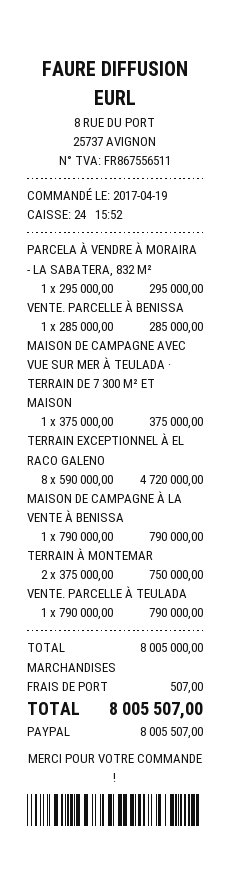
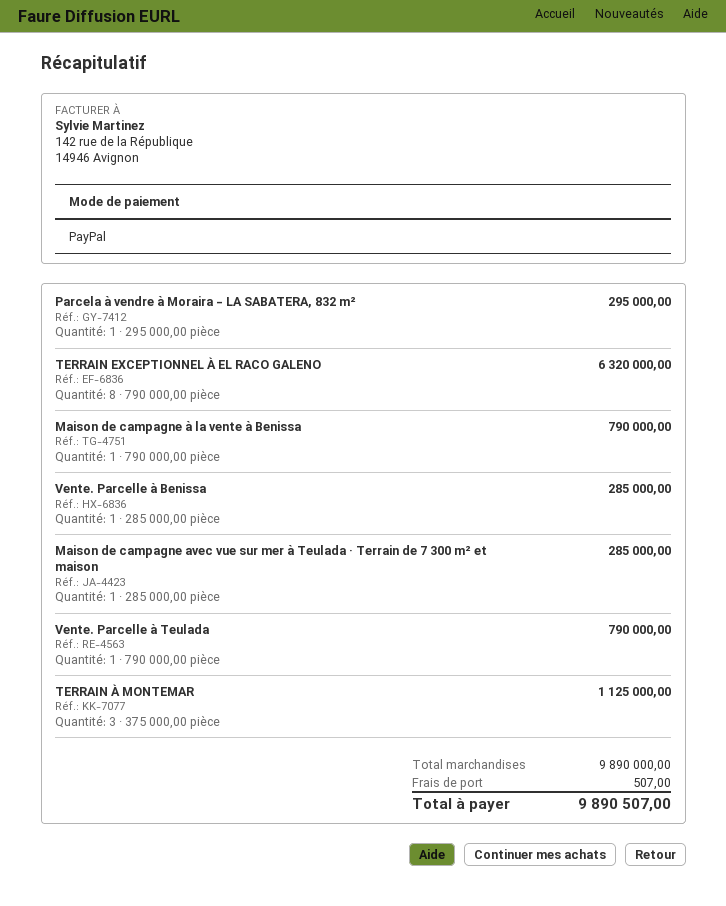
MAISON DE CAMPAGNE AVEC VUE SUR MER À TEULADA · TERRAIN DE 7 300 M² ET MAISON: 1 x 375000.00 = 375000.00 -> 1 x 285000.00 = 285000.00
TERRAIN EXCEPTIONNEL À EL RACO GALENO: 8 x 590000.00 = 4720000.00 -> 8 x 790000.00 = 6320000.00
TERRAIN À MONTEMAR: 2 x 375000.00 = 750000.00 -> 3 x 375000.00 = 1125000.00
subtotal: 8005000.00 -> 9890000.00
total: 8005507.00 -> 9890507.00

